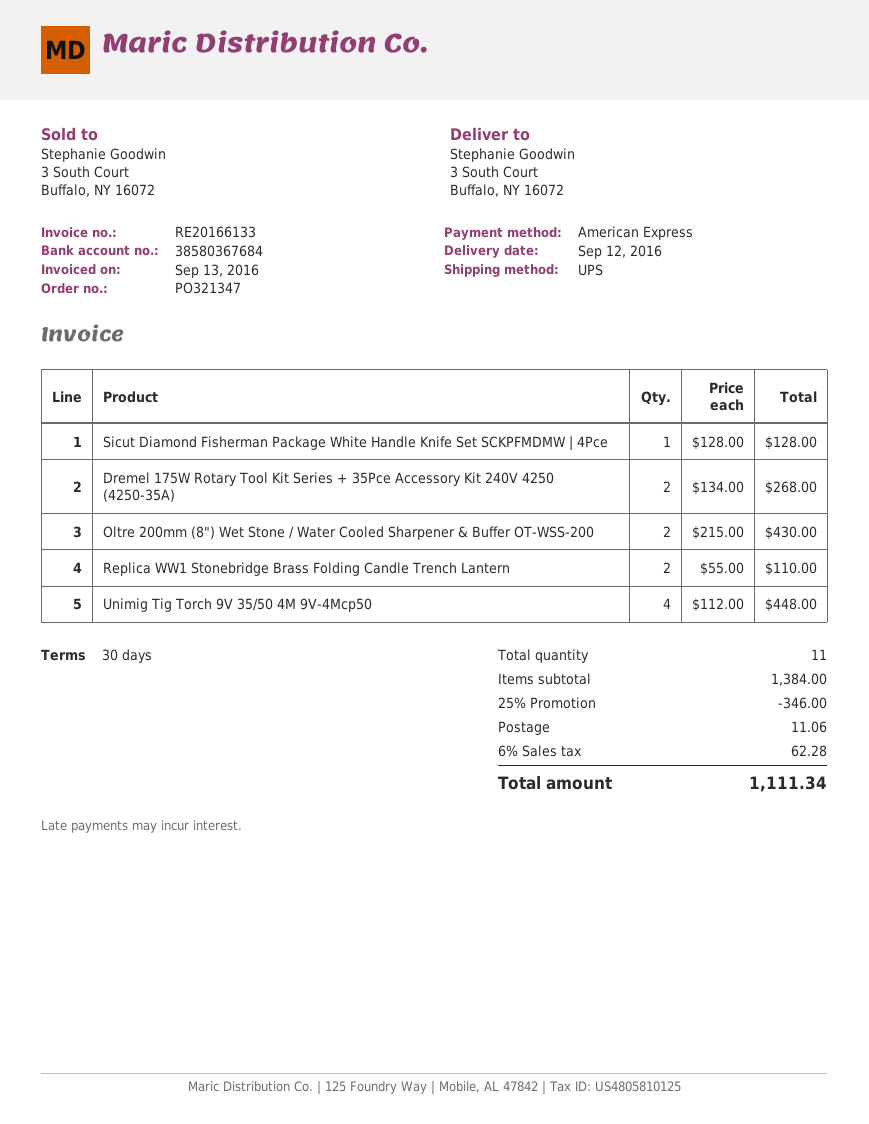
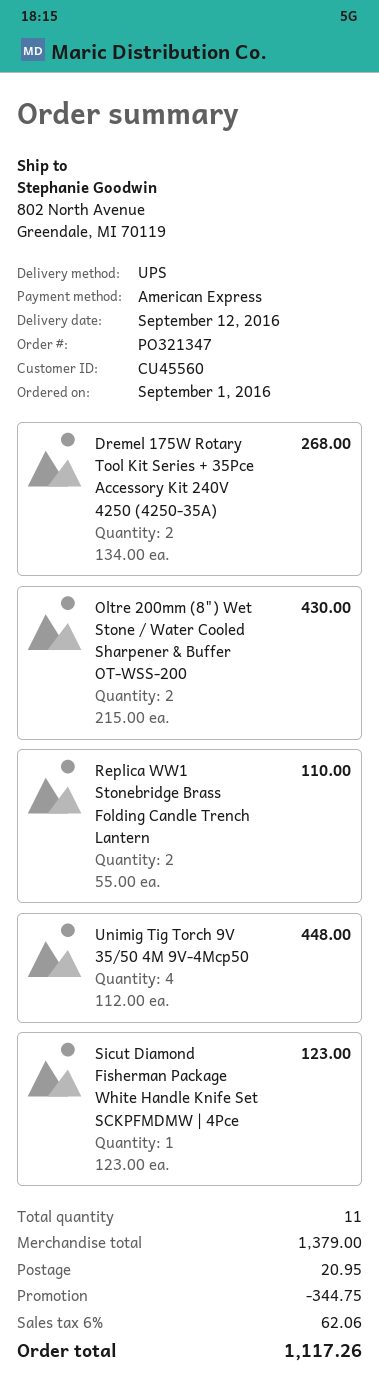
ship to: 3 South Court, Buffalo, NY 16072 -> 802 North Avenue, Greendale, MI 70119
Sicut Diamond Fisherman Package White Handle Knife Set SCKPFMDMW | 4Pce: 1 x 128.00 = 128.00 -> 1 x 123.00 = 123.00
subtotal: 1384.00 -> 1379.00
discount: 346.00 -> 344.75
shipping: 11.06 -> 20.95
tax: 6% = 62.28 -> 6% = 62.06
total: 1111.34 -> 1117.26

